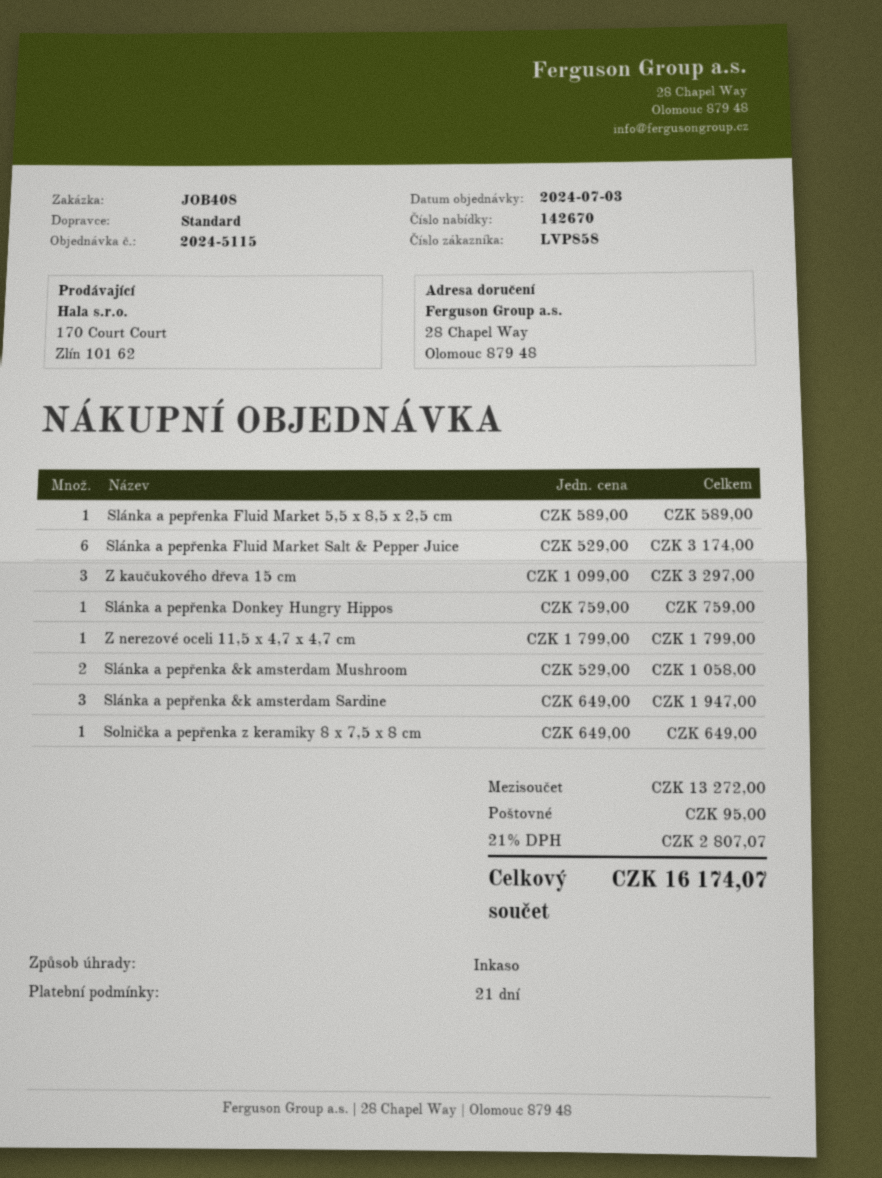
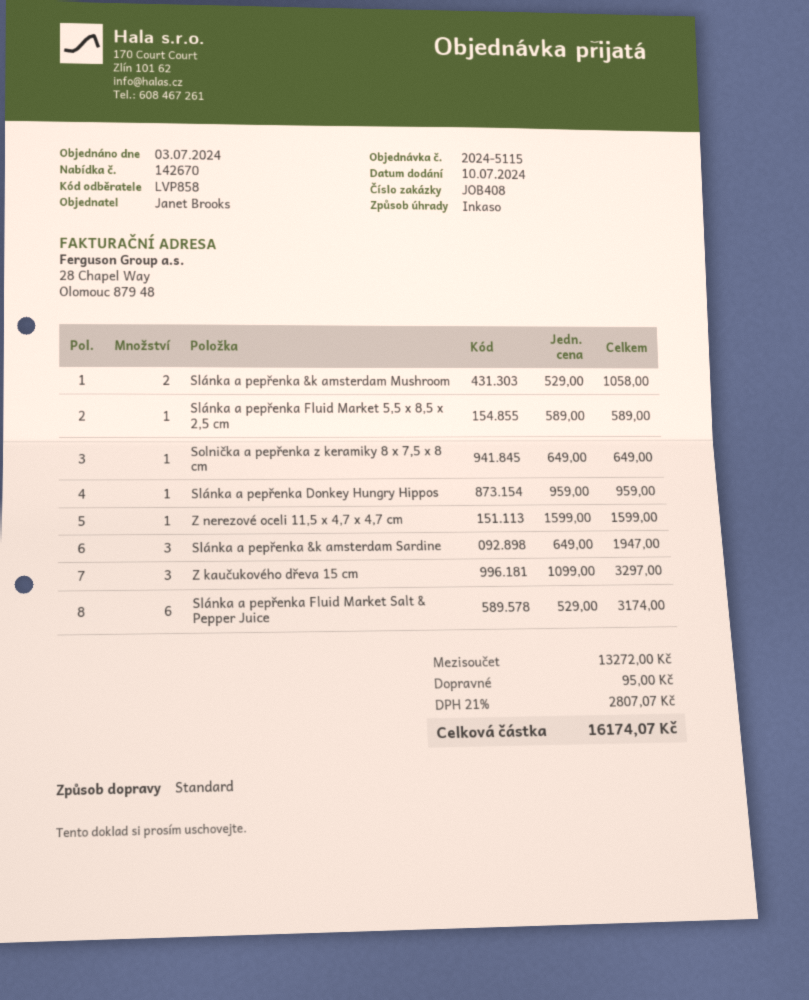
Slánka a pepřenka Donkey Hungry Hippos: 1 x 759.00 = 759.00 -> 1 x 959.00 = 959.00
Z nerezové oceli 11,5 x 4,7 x 4,7 cm: 1 x 1799.00 = 1799.00 -> 1 x 1599.00 = 1599.00

